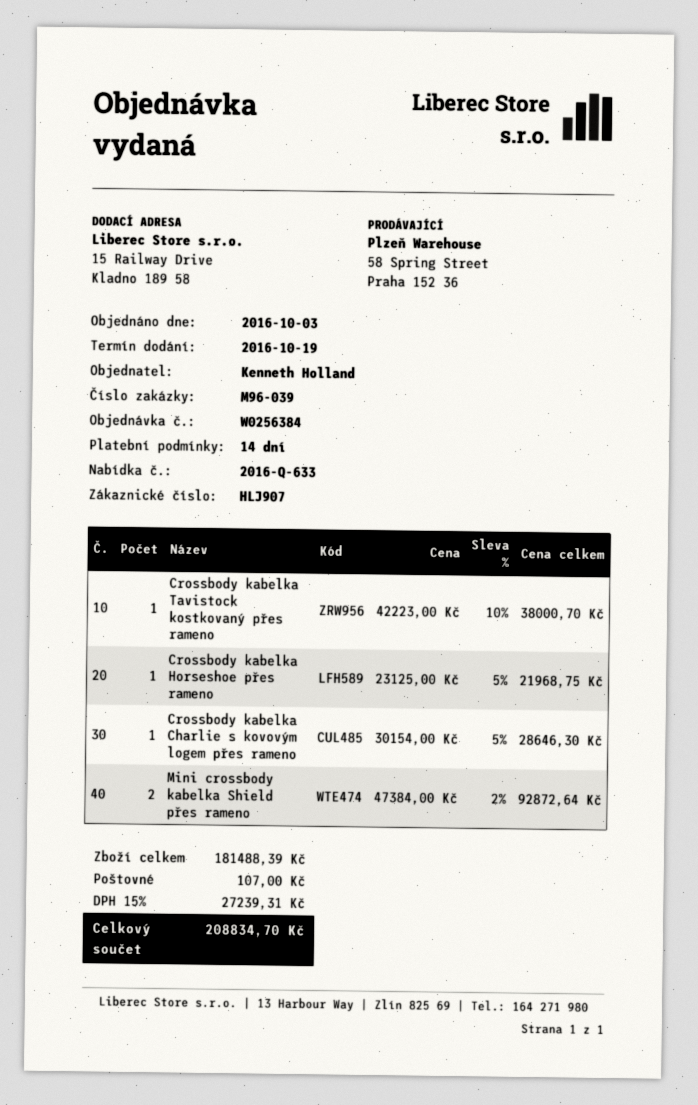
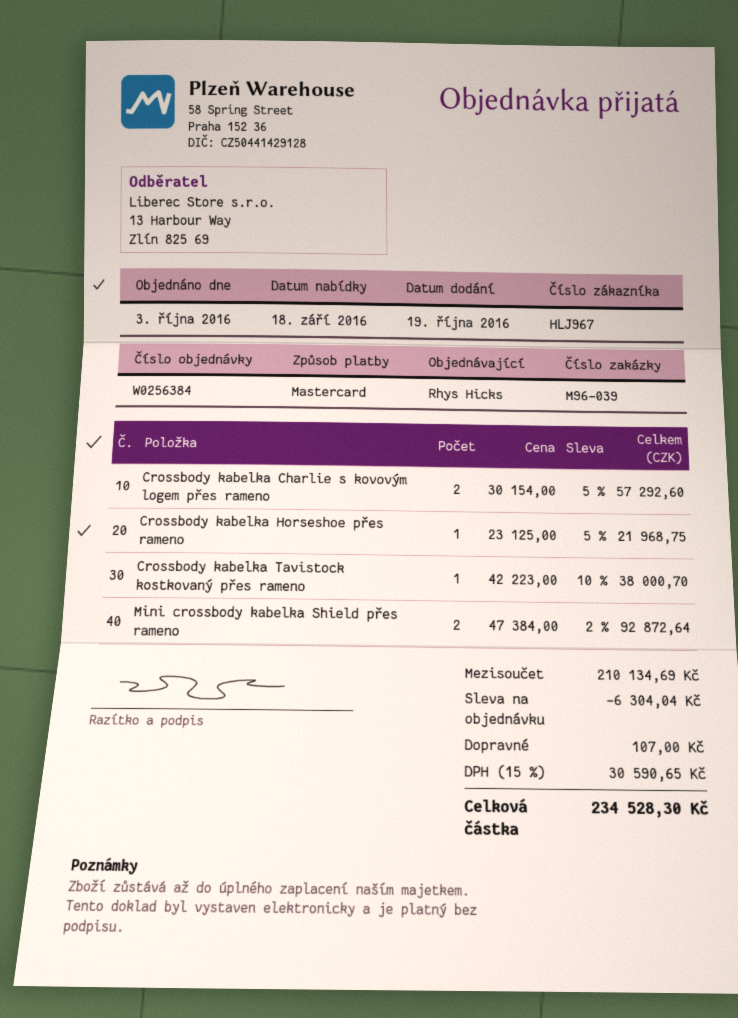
customer number: HLJ907 -> HLJ967
ordered by: Kenneth Holland -> Rhys Hicks
Crossbody kabelka Charlie s kovovým logem přes rameno: 1 x 30154.00 - 5% = 28646.30 -> 2 x 30154.00 - 5% = 57292.60
subtotal: 181488.39 -> 210134.69
discount: none -> 6304.04
tax: 15% = 27239.31 -> 15% = 30590.65
total: 208834.70 -> 234528.30

